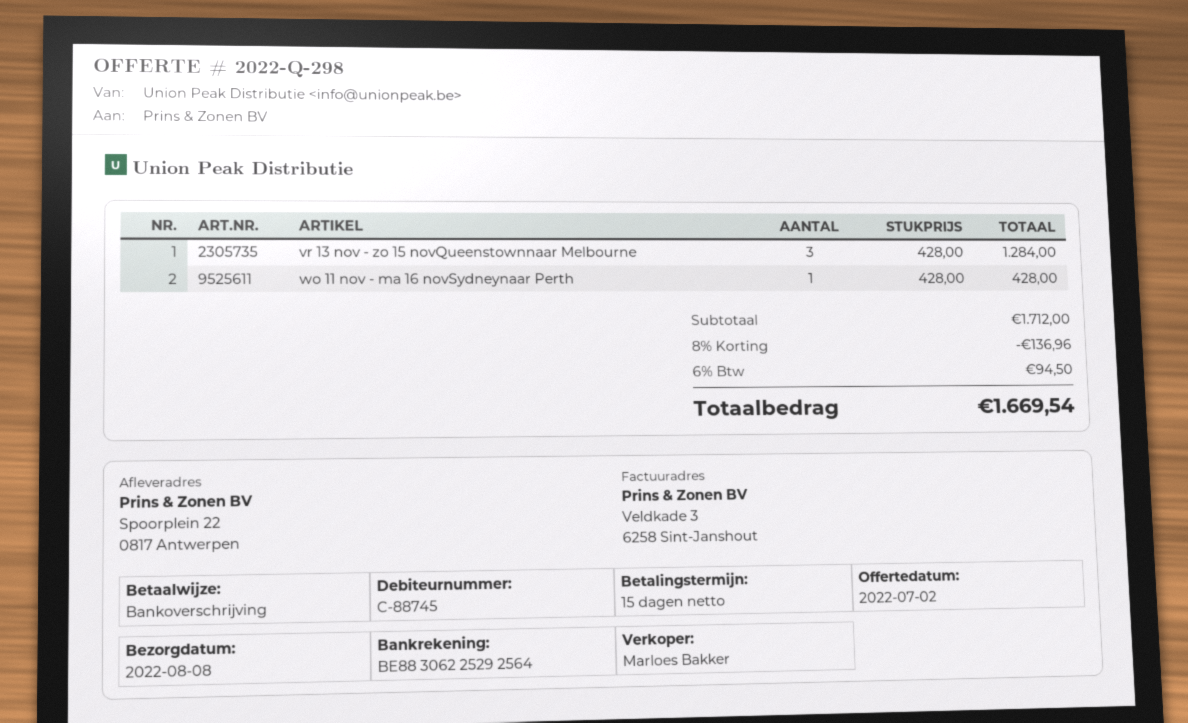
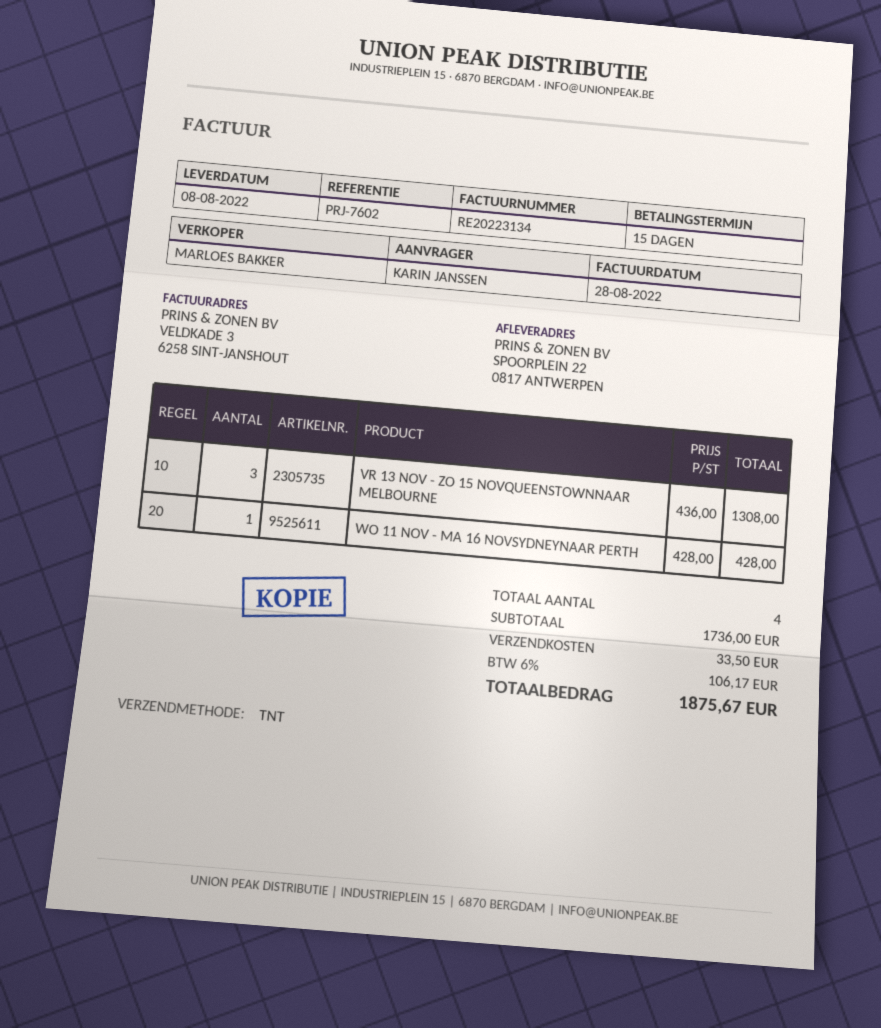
vr 13 nov - zo 15 novQueenstownnaar Melbourne: 3 x 428.00 = 1284.00 -> 3 x 436.00 = 1308.00
subtotal: 1712.00 -> 1736.00
discount: 8% = 136.96 -> none
shipping: none -> 33.50
tax: 6% = 94.50 -> 6% = 106.17
total: 1669.54 -> 1875.67

